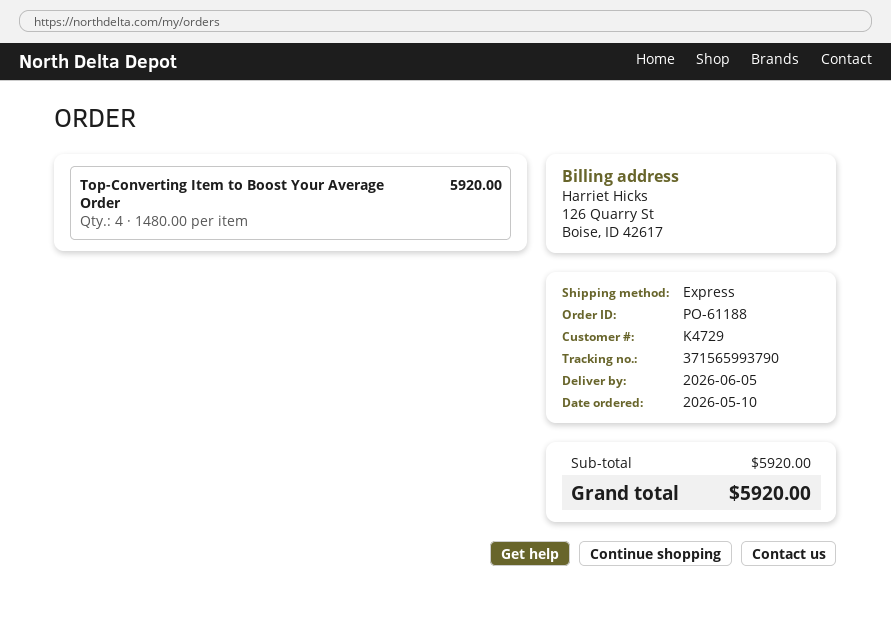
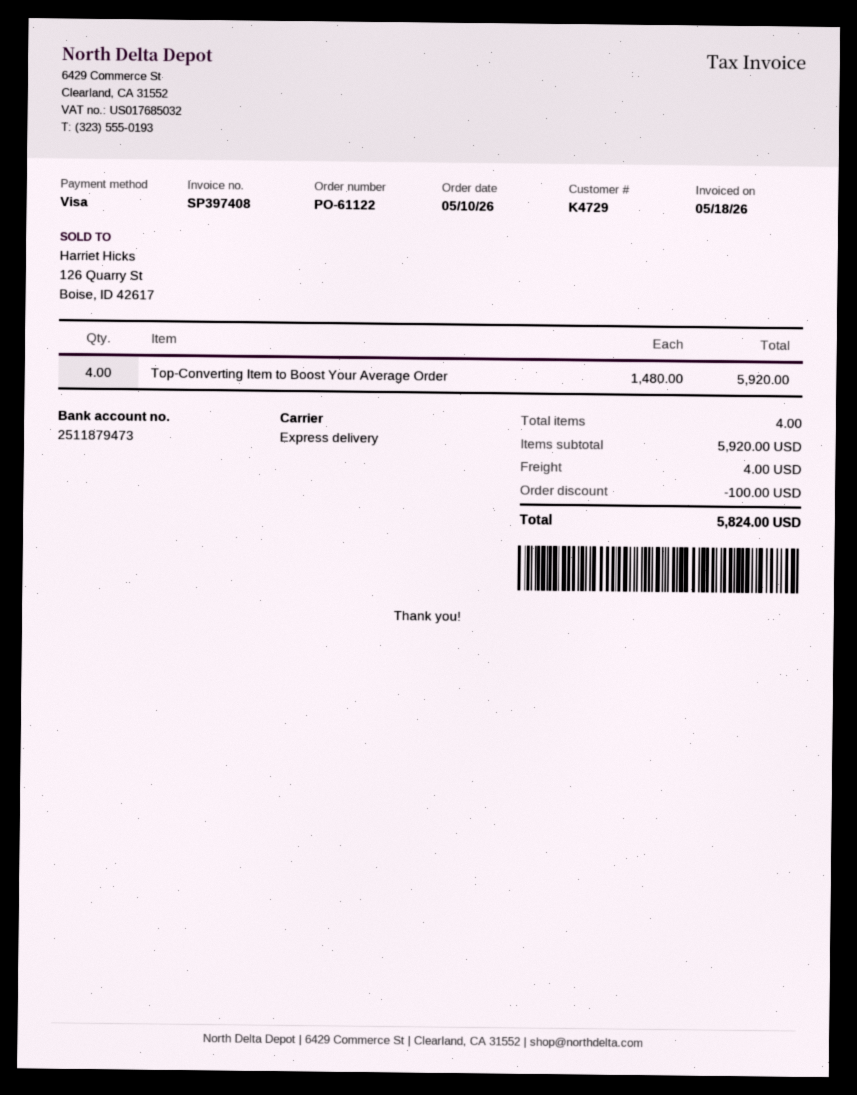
order number: PO-61188 -> PO-61122
discount: none -> 100.00
shipping: none -> 4.00
total: 5920.00 -> 5824.00

